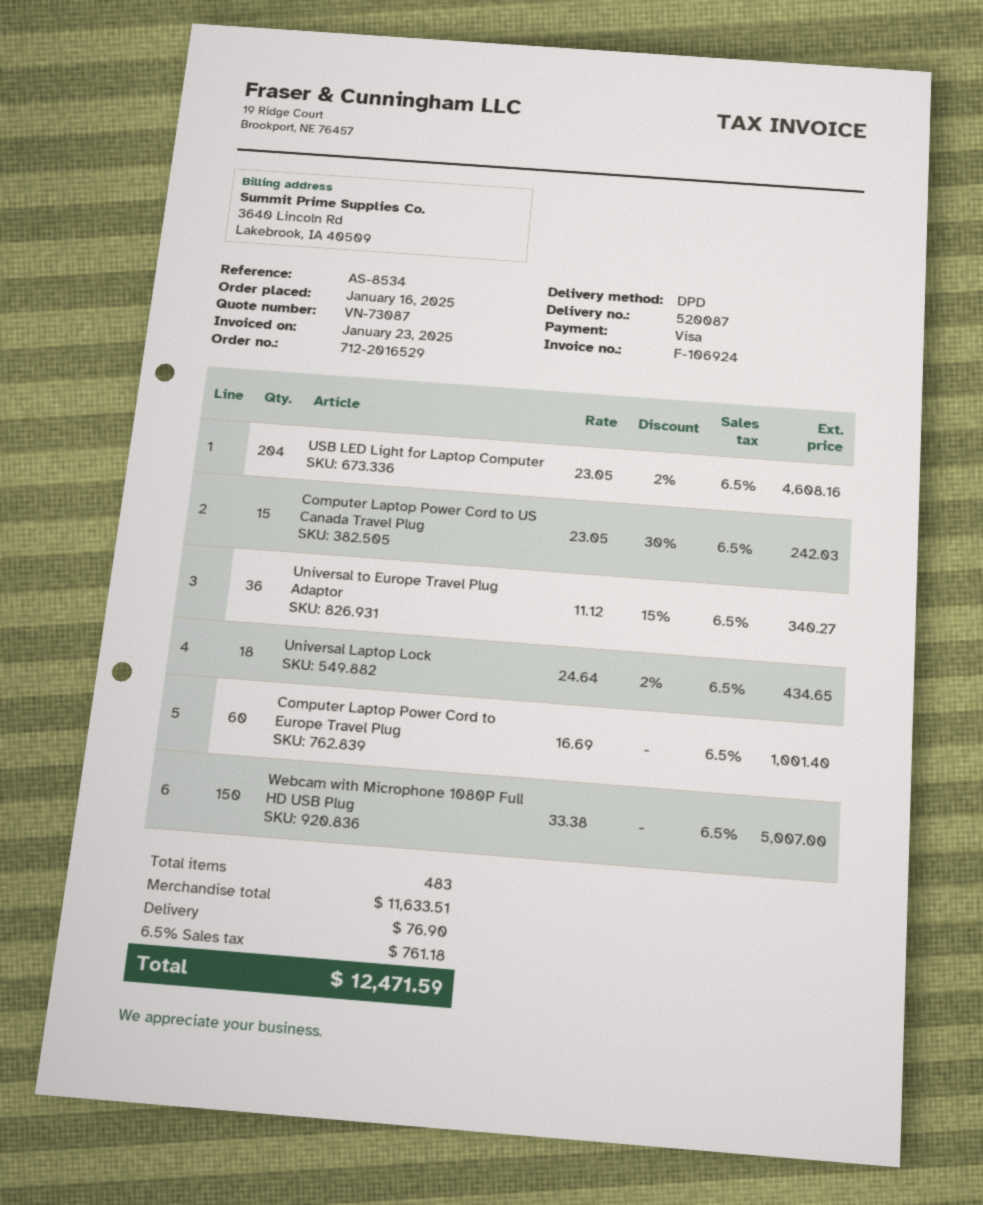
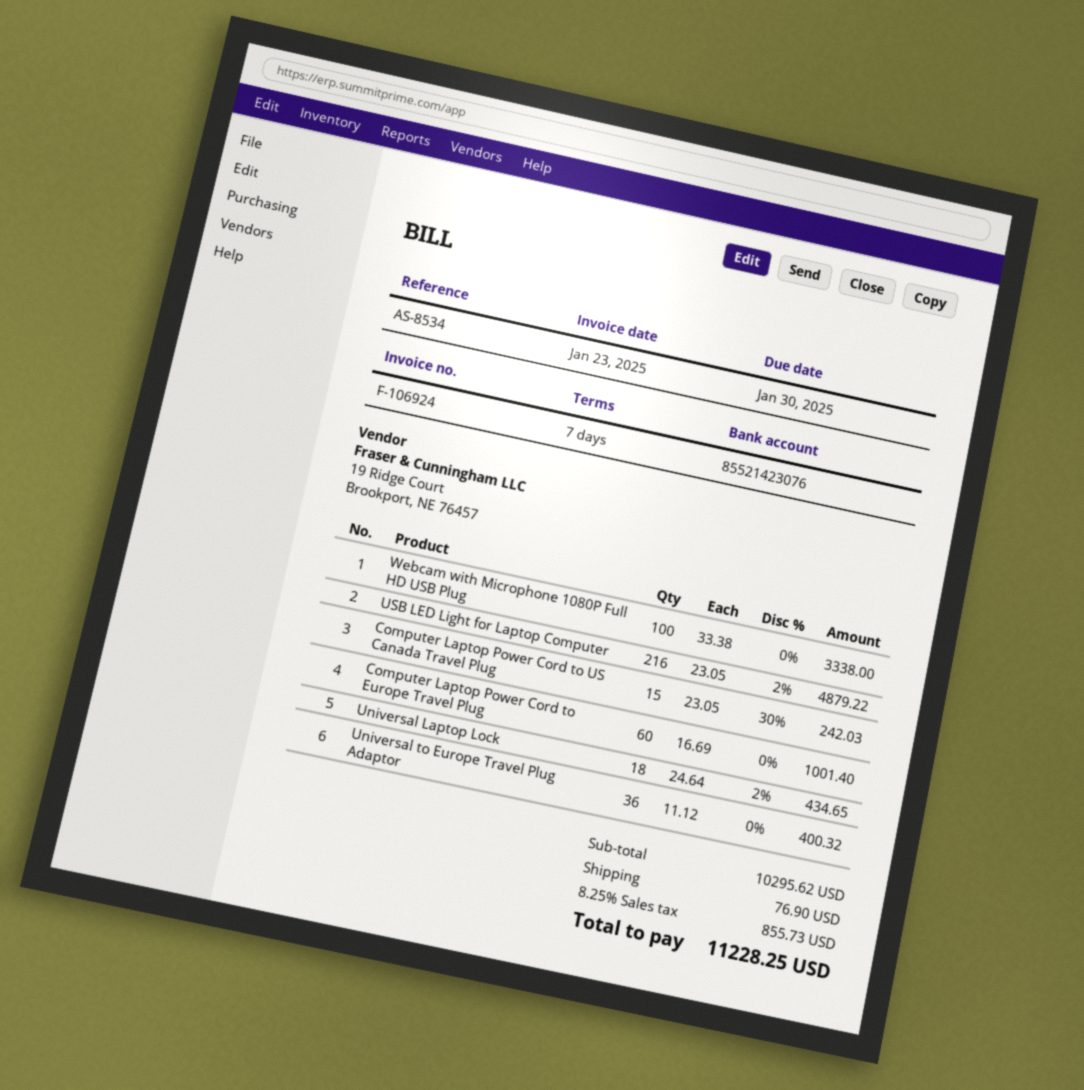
USB LED Light for Laptop Computer: 204 x 23.05 - 2% = 4608.16 -> 216 x 23.05 - 2% = 4879.22
Universal to Europe Travel Plug Adaptor: 36 x 11.12 - 15% = 340.27 -> 36 x 11.12 = 400.32
Webcam with Microphone 1080P Full HD USB Plug: 150 x 33.38 = 5007.00 -> 100 x 33.38 = 3338.00
subtotal: 11633.51 -> 10295.62
tax: 6.5% = 761.18 -> 8.25% = 855.73
total: 12471.59 -> 11228.25

